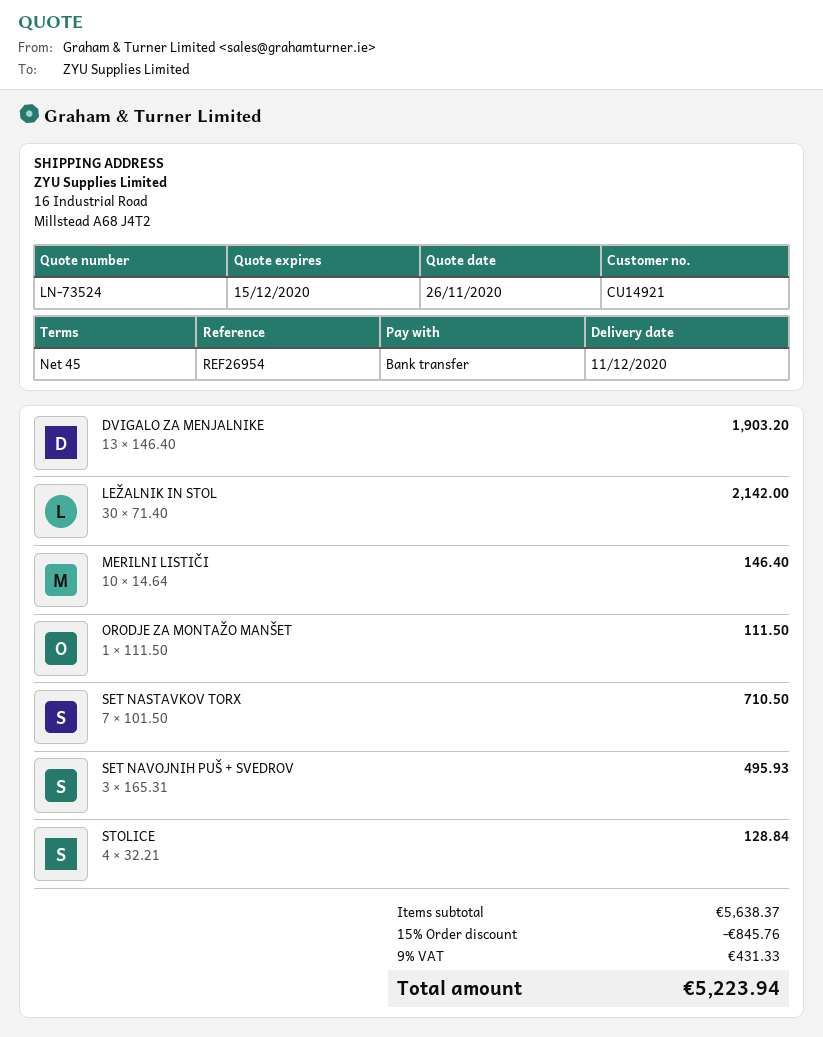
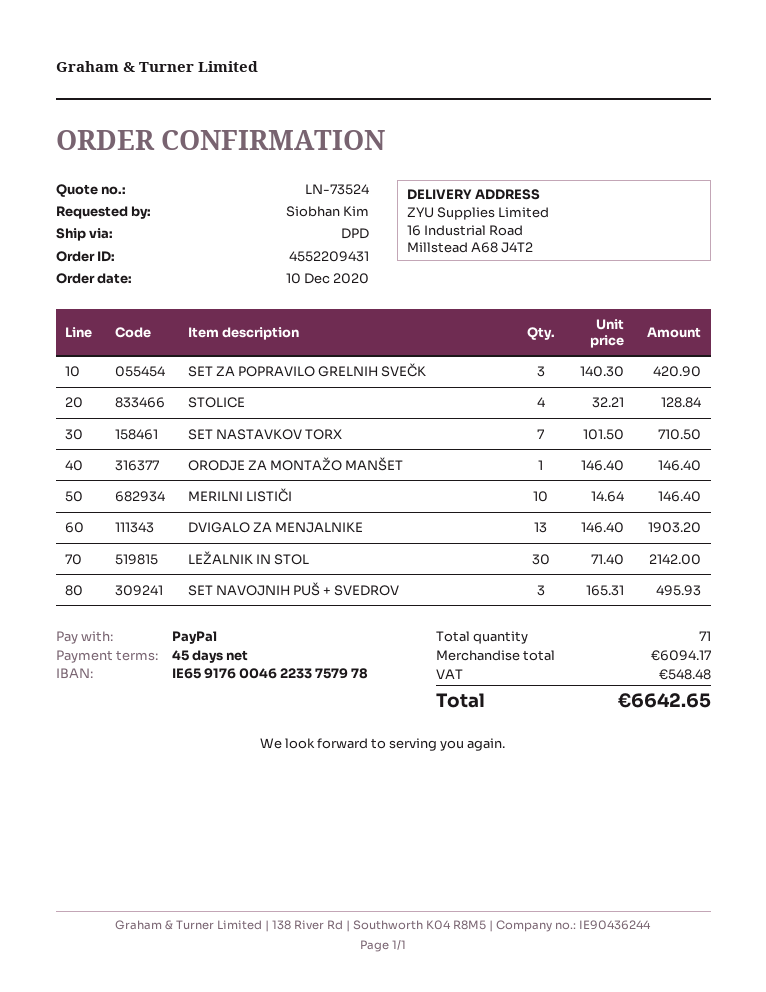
payment method: bank transfer -> PayPal
ORODJE ZA MONTAŽO MANŠET: 1 x 111.50 = 111.50 -> 1 x 146.40 = 146.40
SET ZA POPRAVILO GRELNIH SVEČK: none -> 3 x 140.30 = 420.90
subtotal: 5638.37 -> 6094.17
discount: 15% = 845.76 -> none
tax: 431.33 -> 548.48
total: 5223.94 -> 6642.65

